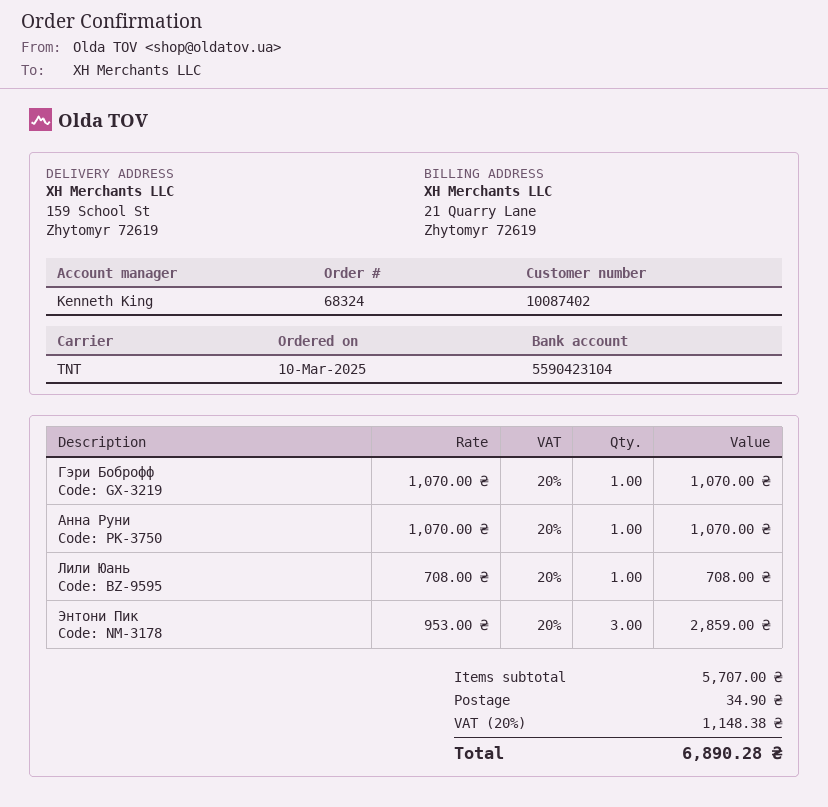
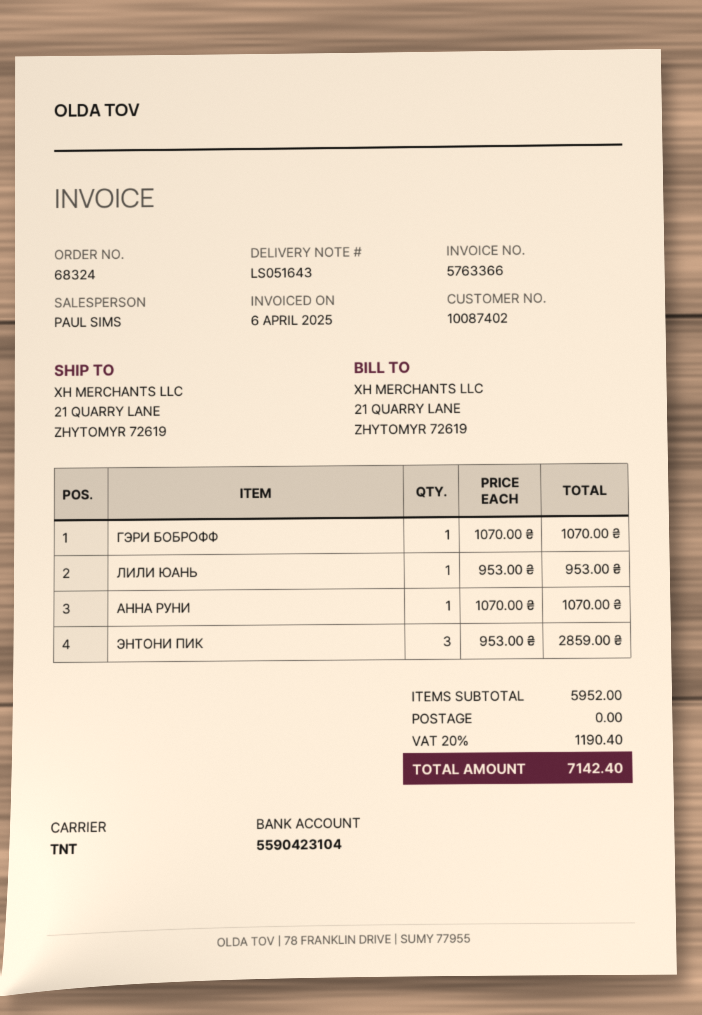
sales rep: Kenneth King -> PAUL SIMS
ship to: 159 School St, Zhytomyr 72619 -> 21 QUARRY LANE, ZHYTOMYR 72619
Лили Юань: 1 x 708.00 = 708.00 -> 1 x 953.00 = 953.00
subtotal: 5707.00 -> 5952.00
shipping: 34.90 -> 0.00
tax: 20% = 1148.38 -> 20% = 1190.40
total: 6890.28 -> 7142.40

